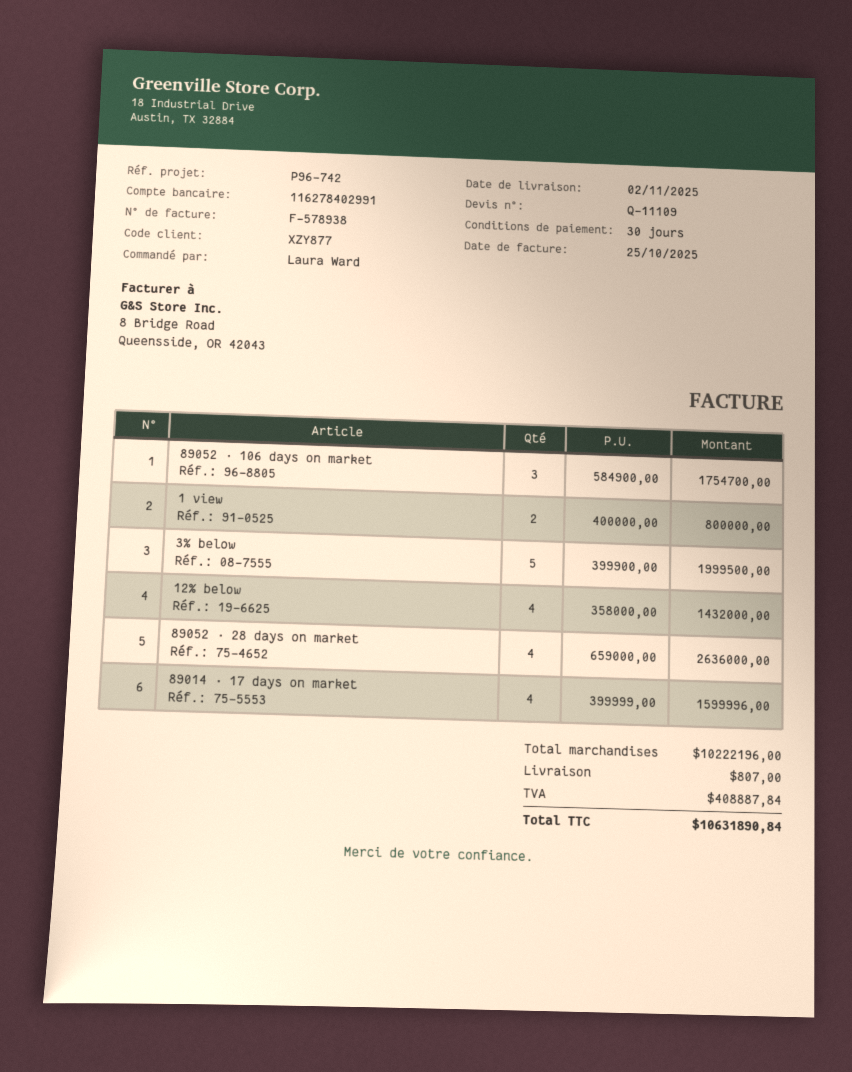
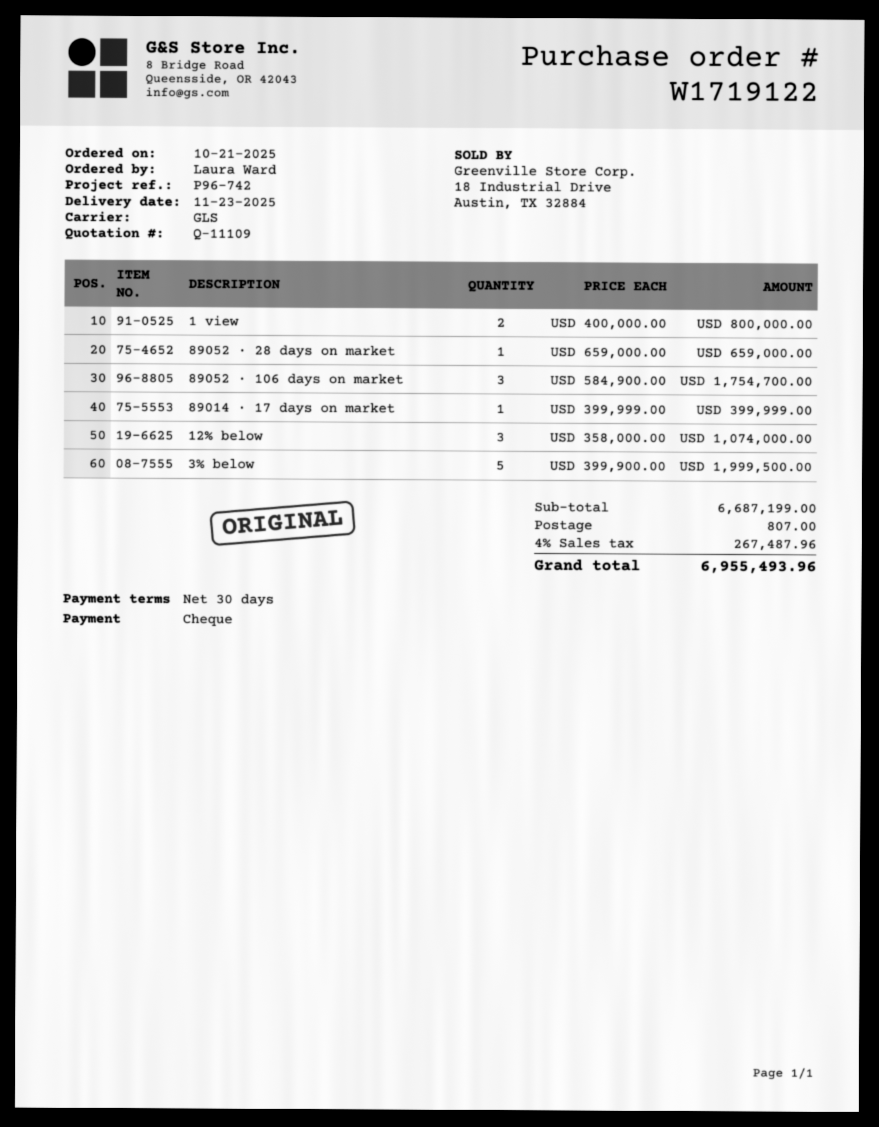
delivery date: 2025-11-02 -> 2025-11-23
12% below: 4 x 358000.00 = 1432000.00 -> 3 x 358000.00 = 1074000.00
89052 · 28 days on market: 4 x 659000.00 = 2636000.00 -> 1 x 659000.00 = 659000.00
89014 · 17 days on market: 4 x 399999.00 = 1599996.00 -> 1 x 399999.00 = 399999.00
subtotal: 10222196.00 -> 6687199.00
tax: 408887.84 -> 267487.96
total: 10631890.84 -> 6955493.96

